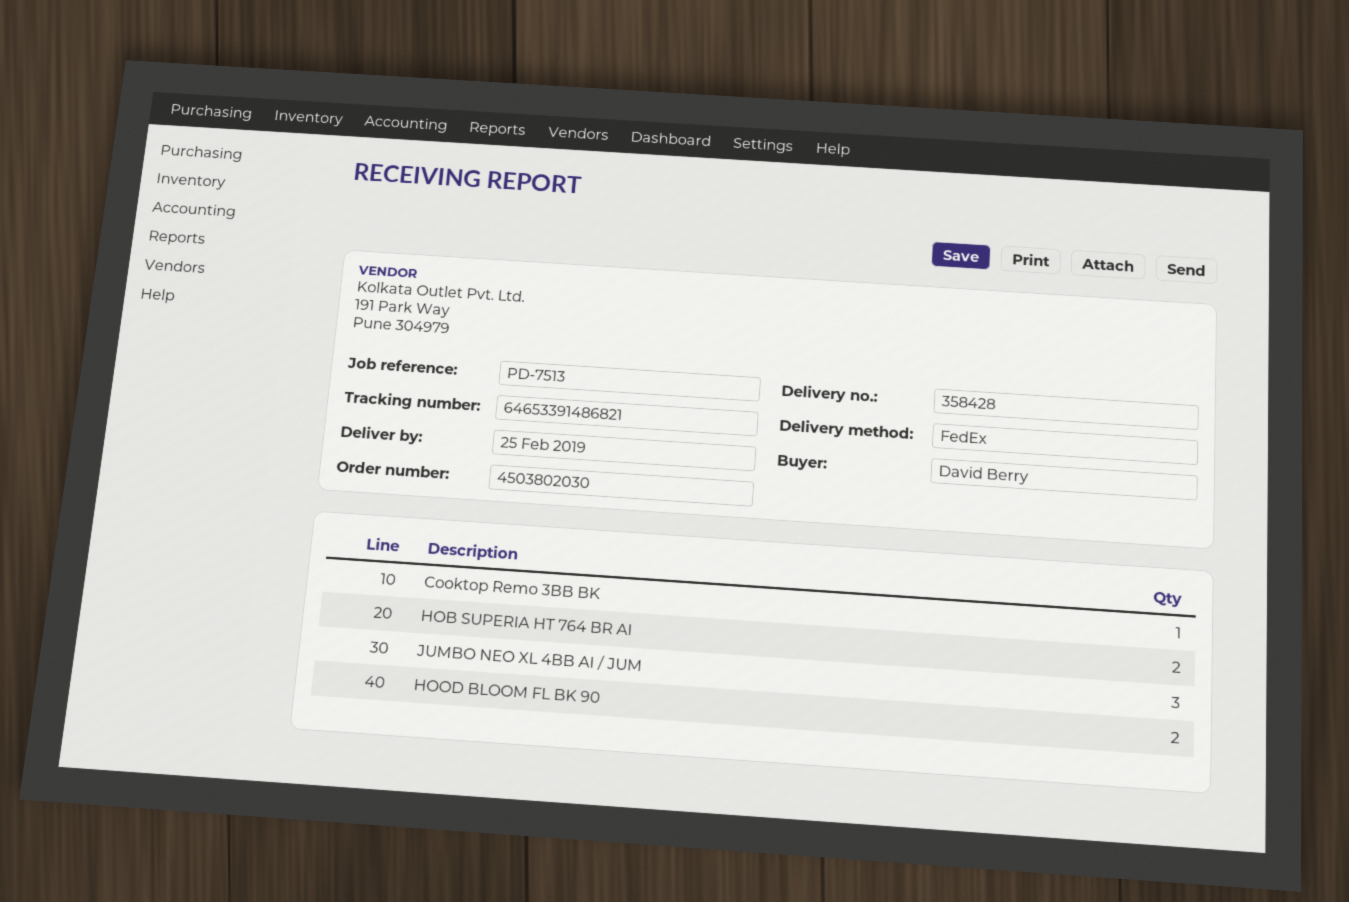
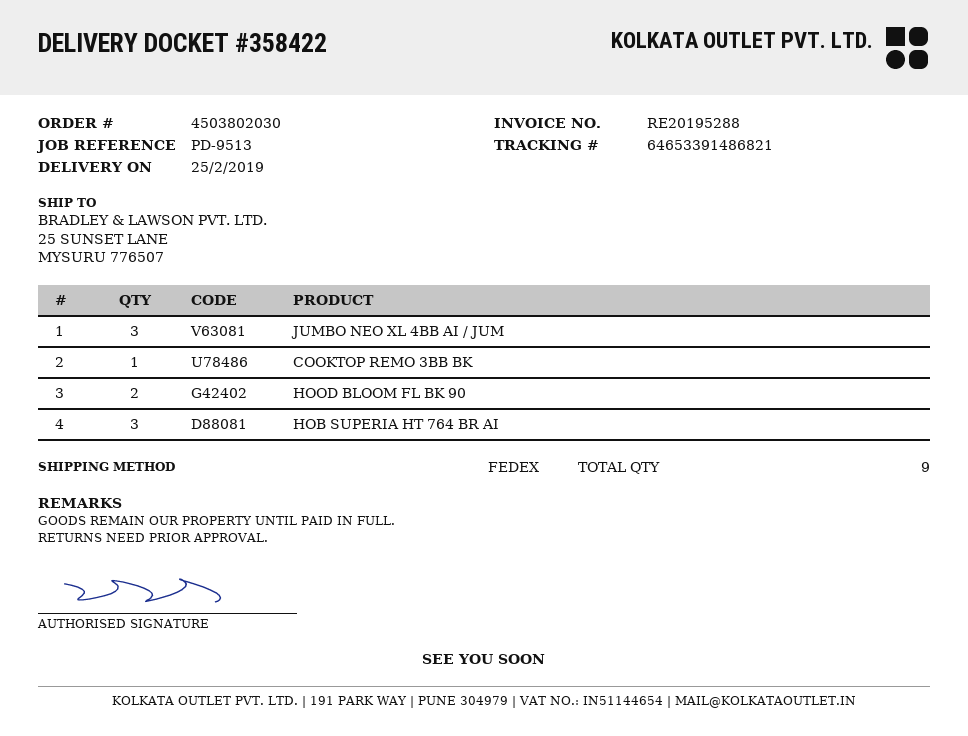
delivery note number: 358428 -> 358422
reference: PD-7513 -> PD-9513
HOB SUPERIA HT 764 BR AI: 2 -> 3

